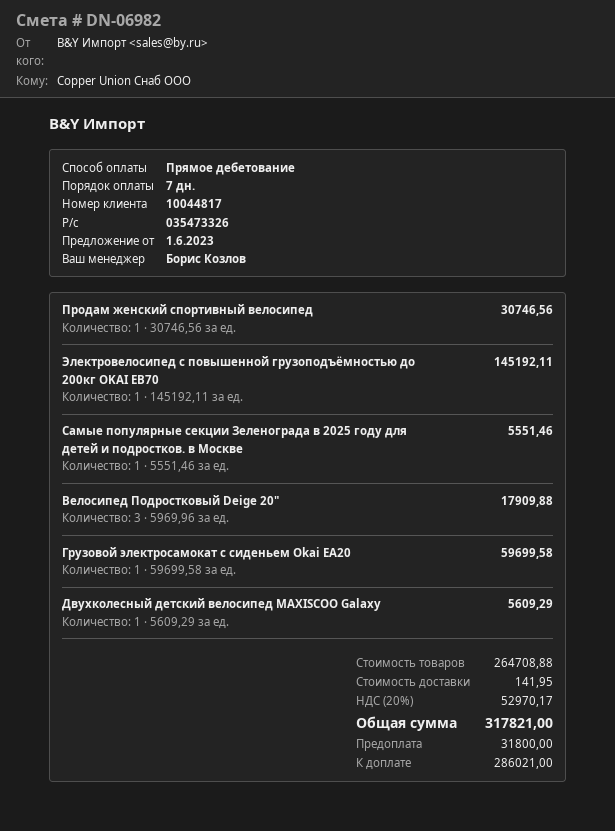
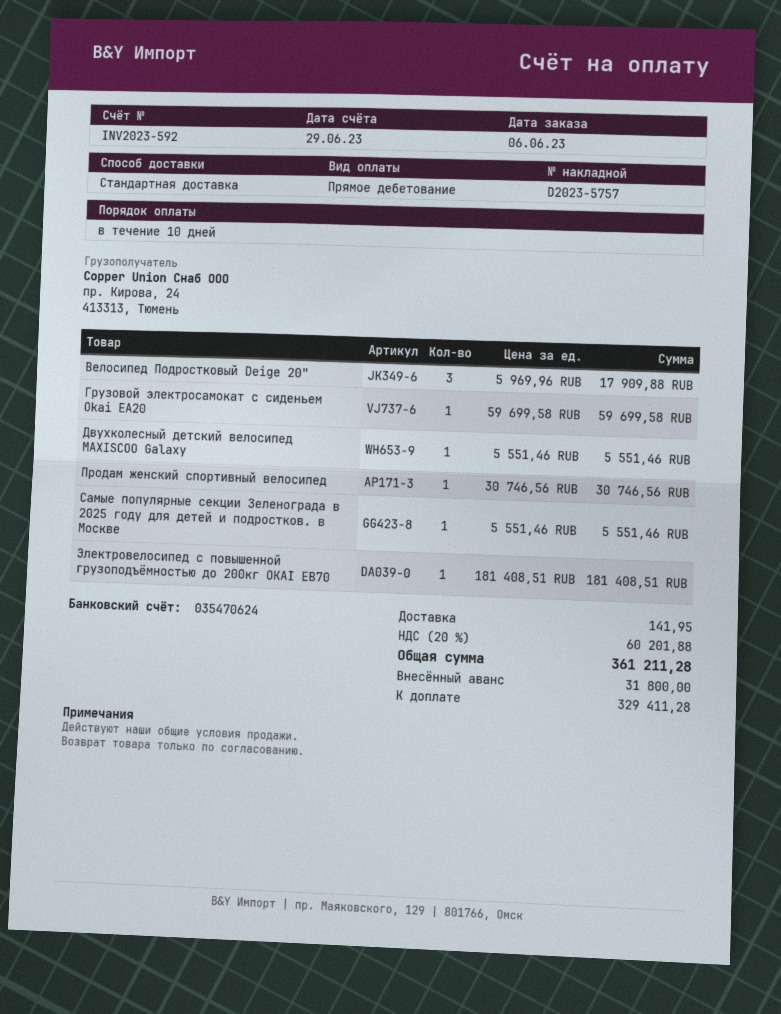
payment terms: 7 days -> 10 days
bank account: 035473326 -> 035470624
Электровелосипед с повышенной грузоподъёмностью до 200кг OKAI EB70: 1 x 145192.11 = 145192.11 -> 1 x 181408.51 = 181408.51
Двухколесный детский велосипед MAXISCOO Galaxy: 1 x 5609.29 = 5609.29 -> 1 x 5551.46 = 5551.46
tax: 20% = 52970.17 -> 20% = 60201.88
total: 317821.00 -> 361211.28
balance: 286021.00 -> 329411.28

